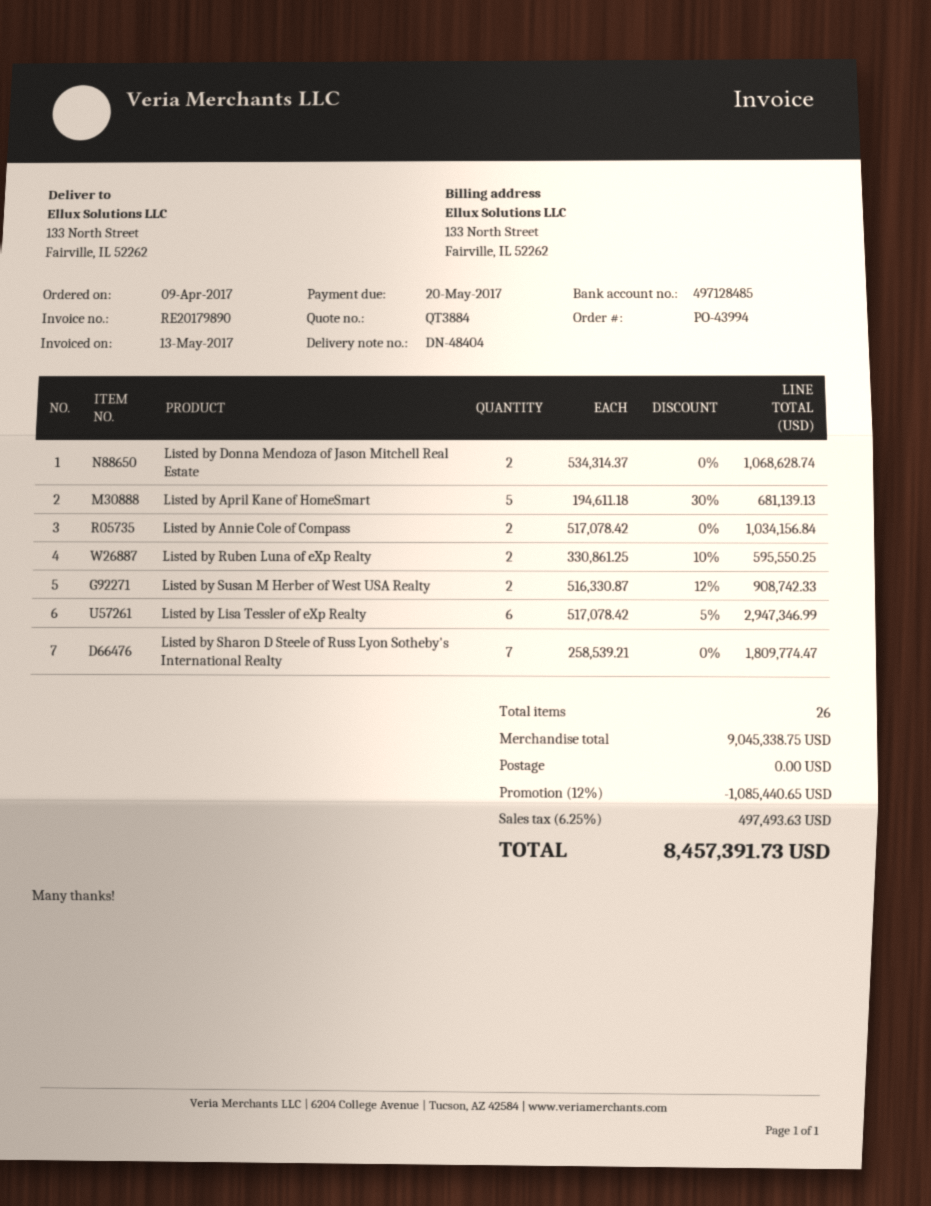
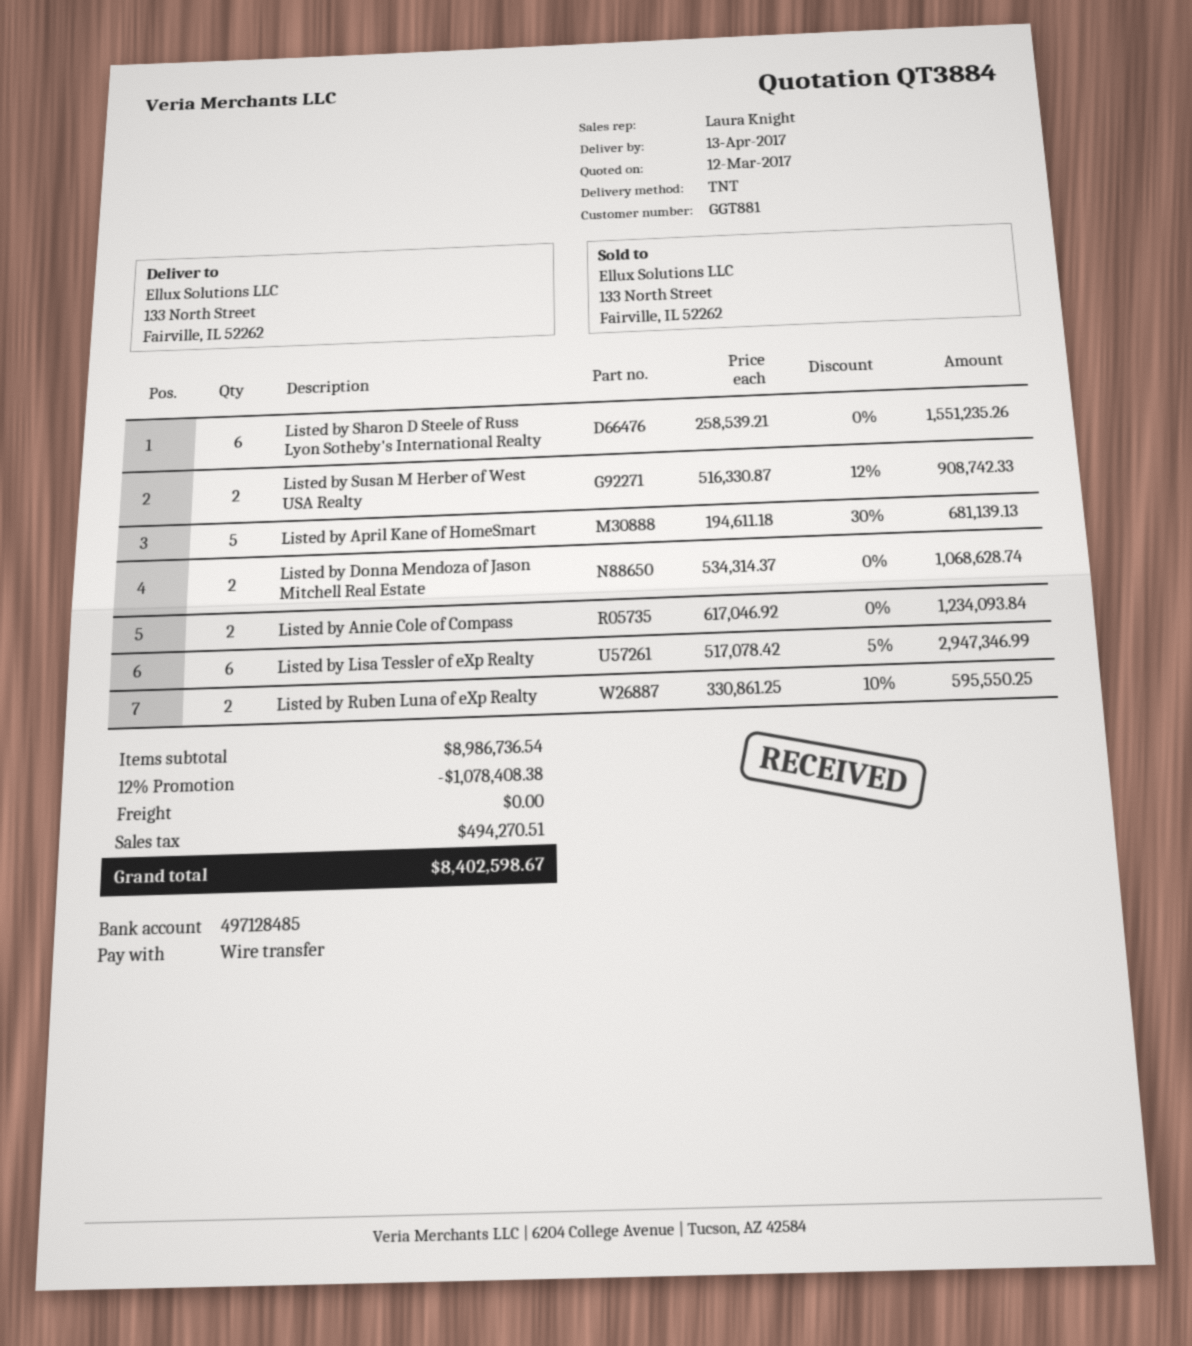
Listed by Annie Cole of Compass: 2 x 517078.42 = 1034156.84 -> 2 x 617046.92 = 1234093.84
Listed by Sharon D Steele of Russ Lyon Sotheby's International Realty: 7 x 258539.21 = 1809774.47 -> 6 x 258539.21 = 1551235.26
subtotal: 9045338.75 -> 8986736.54
discount: 12% = 1085440.65 -> 12% = 1078408.38
tax: 497493.63 -> 494270.51
total: 8457391.73 -> 8402598.67

